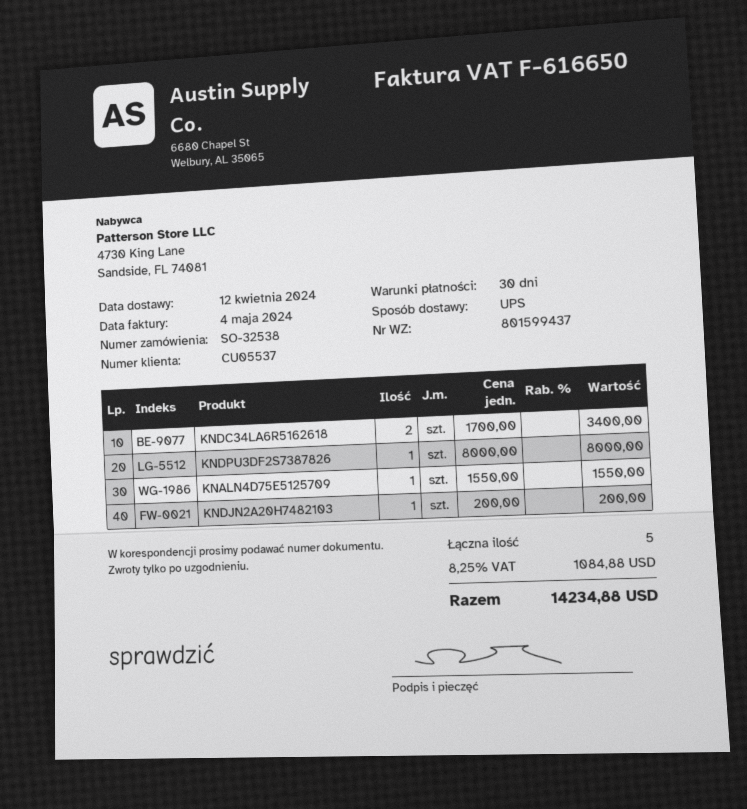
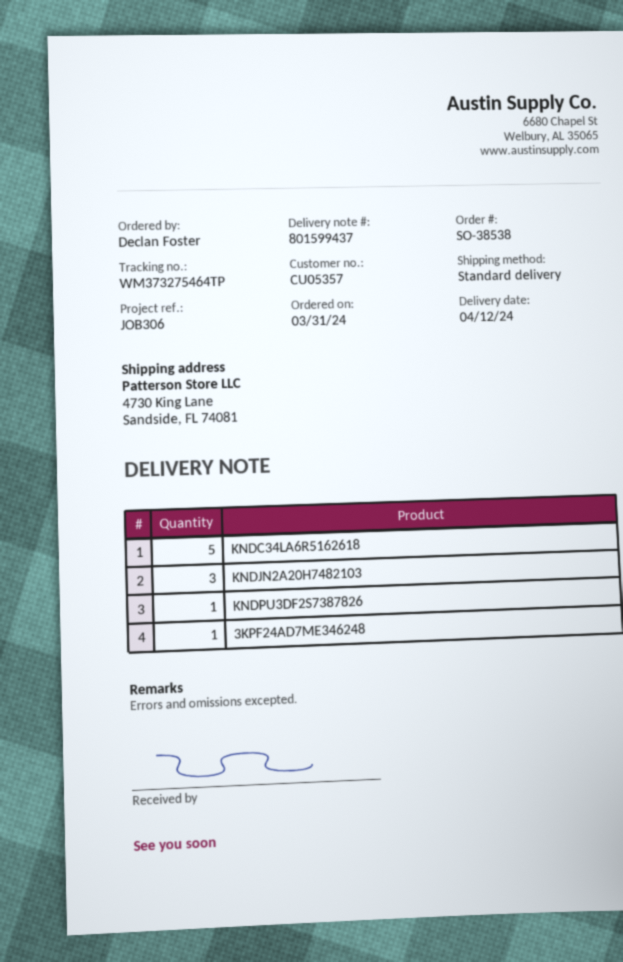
order number: SO-32538 -> SO-38538
customer number: CU05537 -> CU05357
shipping method: UPS -> standard
KNDC34LA6R5162618: 2 -> 5
KNALN4D75E5125709: 1 -> none
KNDJN2A20H7482103: 1 -> 3
3KPF24AD7ME346248: none -> 1

